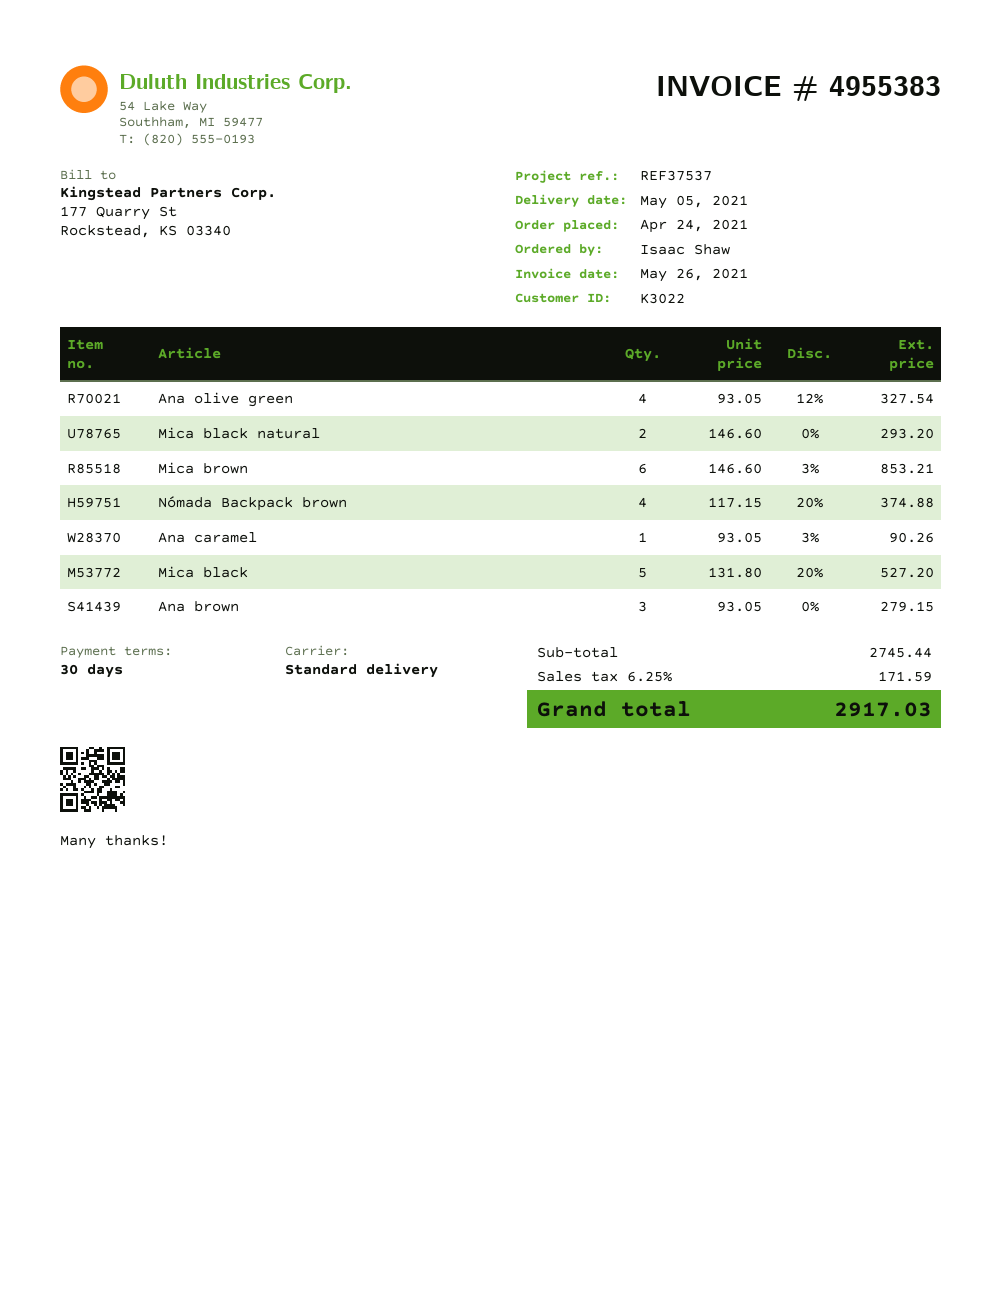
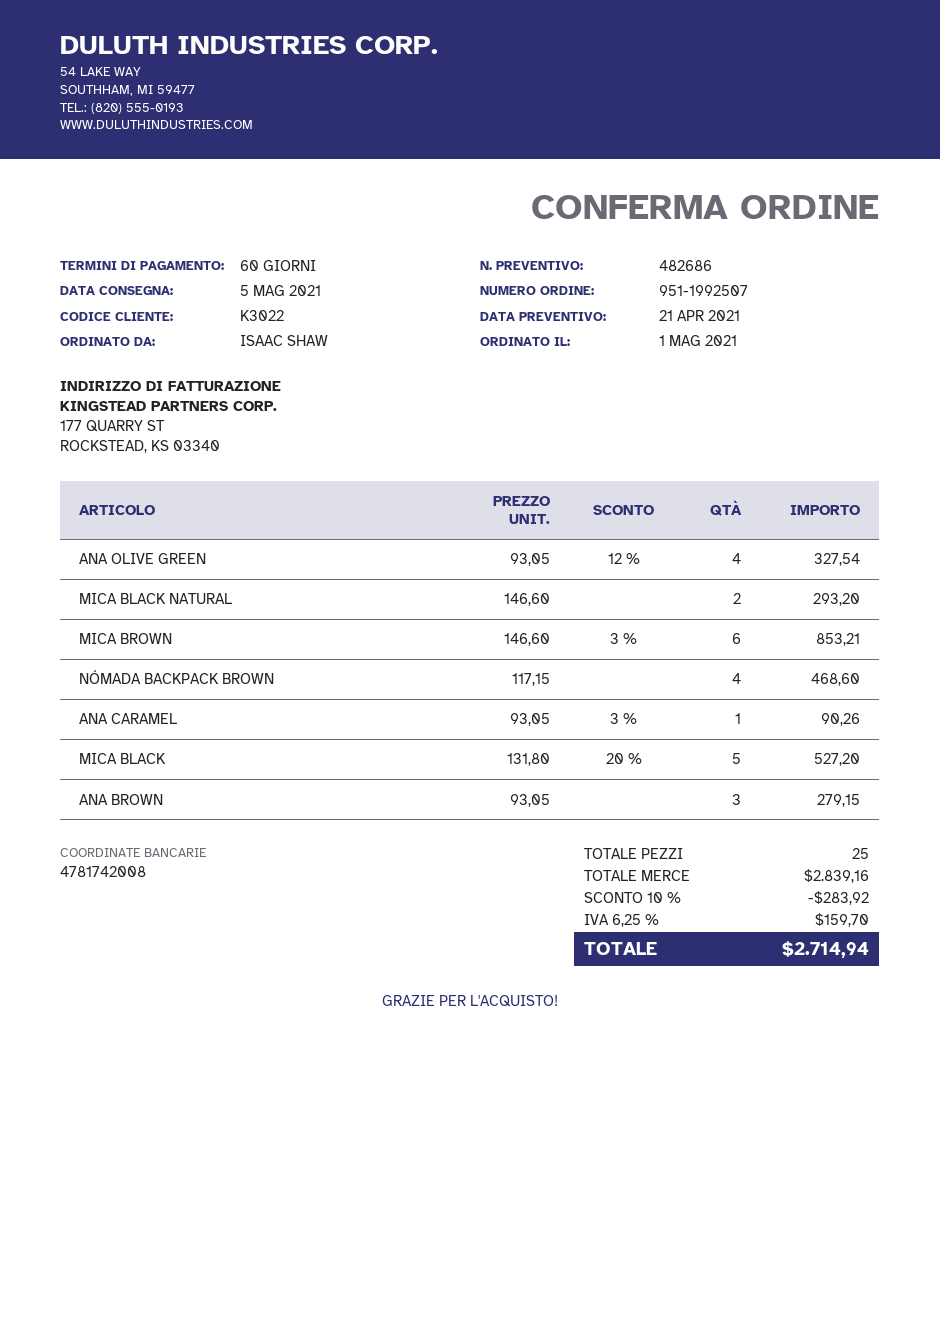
order date: 2021-04-24 -> 2021-05-01
payment terms: 30 days -> 60 days
Nómada Backpack brown: 4 x 117.15 - 20% = 374.88 -> 4 x 117.15 = 468.60
subtotal: 2745.44 -> 2839.16
discount: none -> 10% = 283.92
tax: 6.25% = 171.59 -> 6.25% = 159.70
total: 2917.03 -> 2714.94

